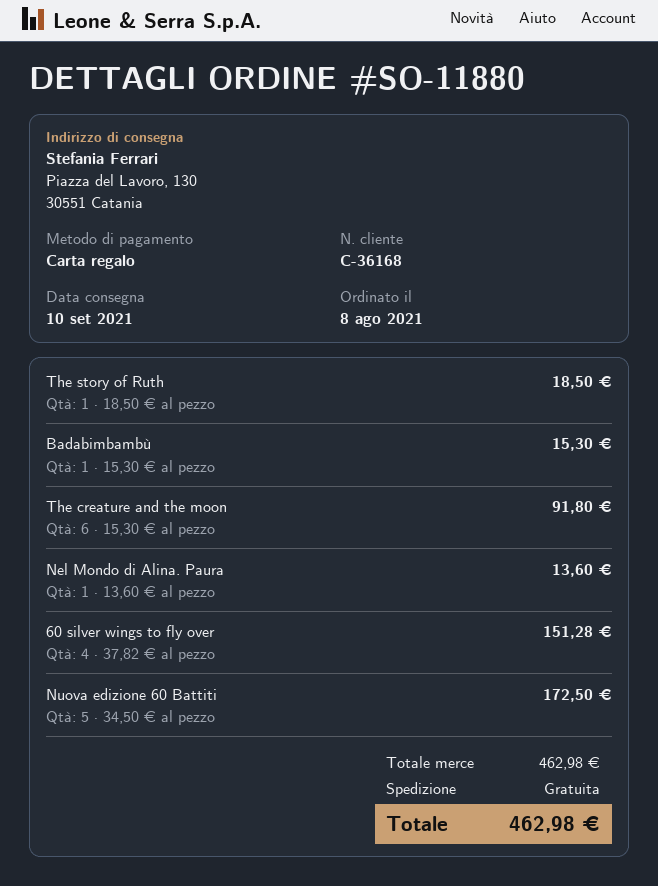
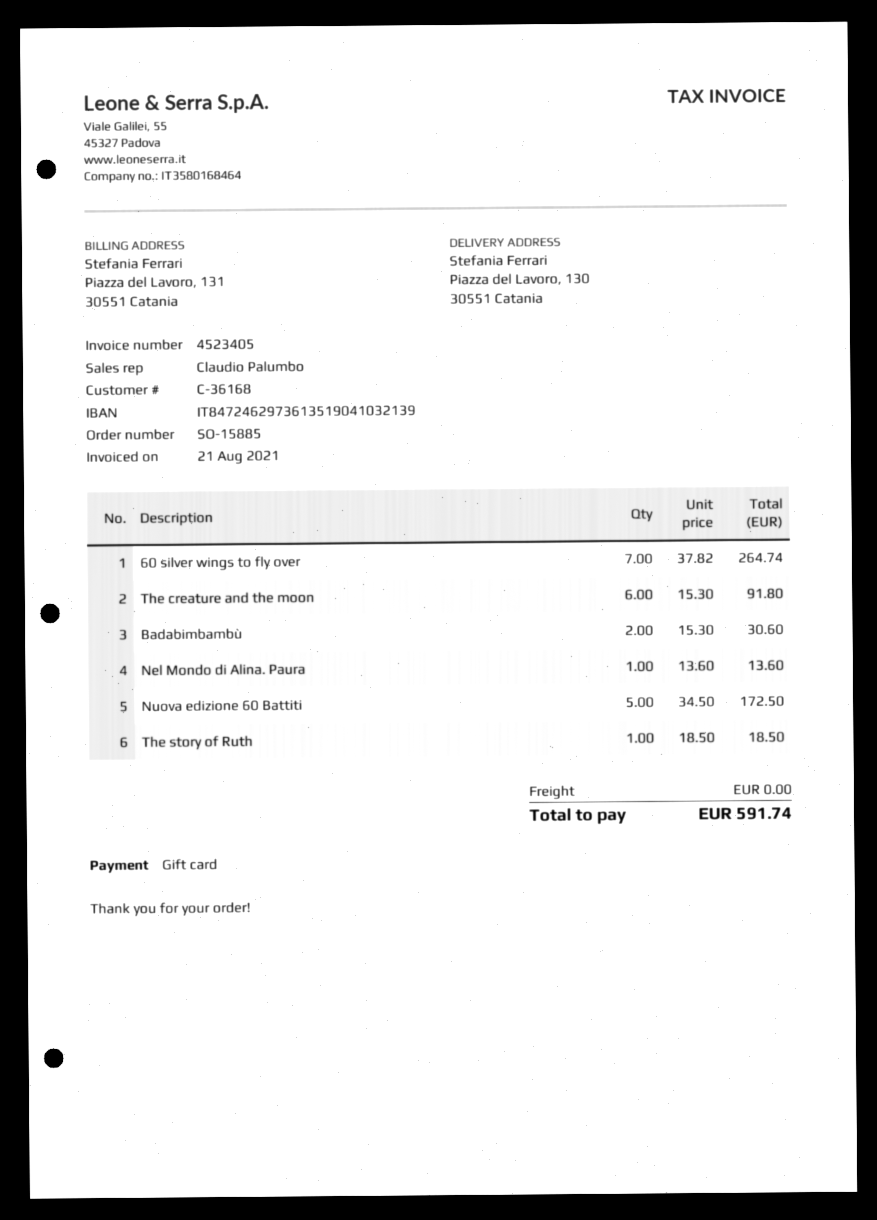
order number: SO-11880 -> SO-15885
Badabimbambù: 1 x 15.30 = 15.30 -> 2 x 15.30 = 30.60
60 silver wings to fly over: 4 x 37.82 = 151.28 -> 7 x 37.82 = 264.74
total: 462.98 -> 591.74

